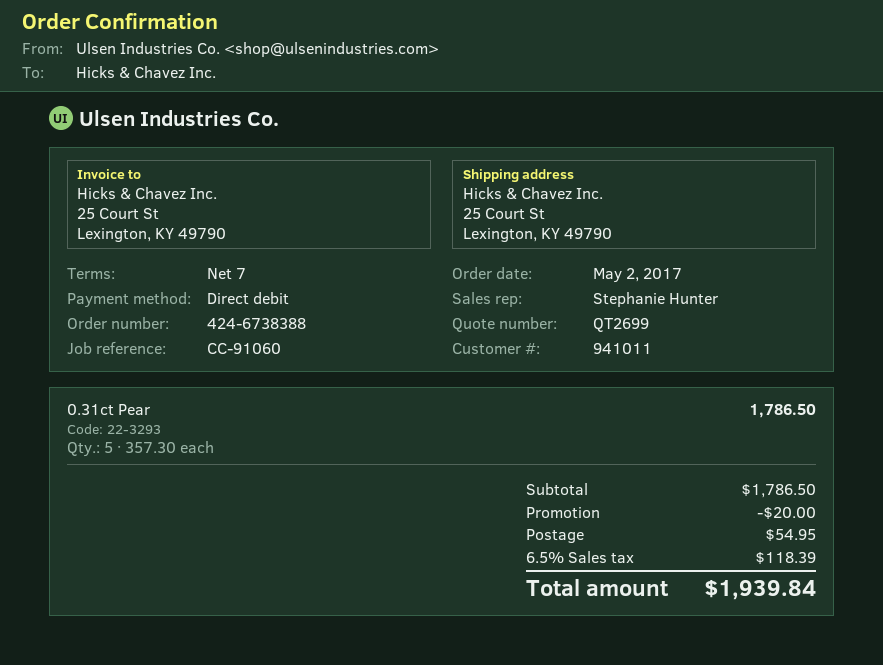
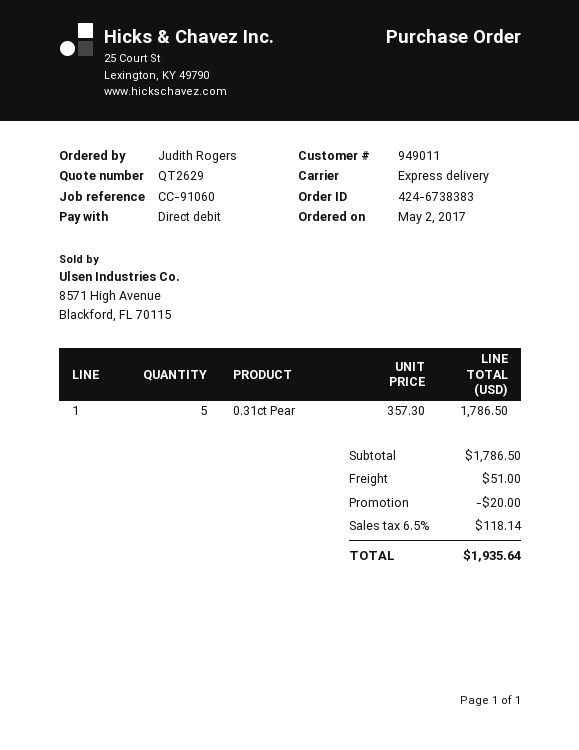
quote number: QT2699 -> QT2629
order number: 424-6738388 -> 424-6738383
customer number: 941011 -> 949011
shipping: 54.95 -> 51.00
tax: 6.5% = 118.39 -> 6.5% = 118.14
total: 1939.84 -> 1935.64

